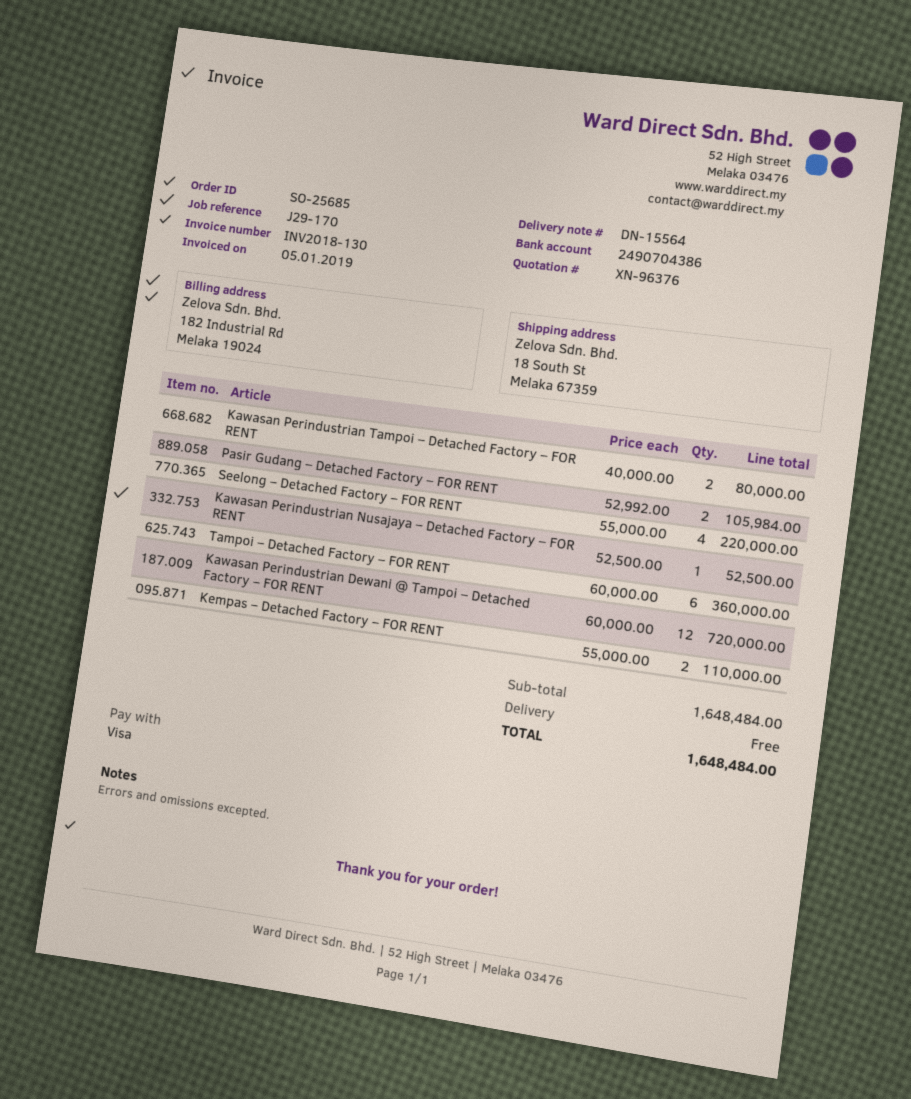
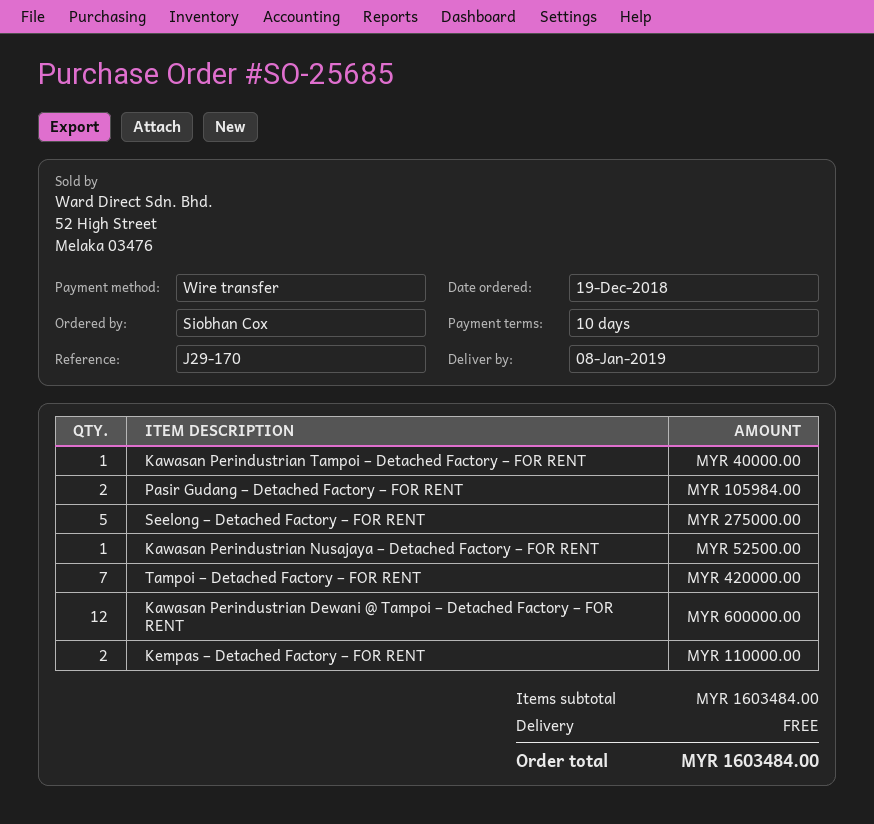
payment method: Visa -> bank transfer
Kawasan Perindustrian Tampoi – Detached Factory – FOR RENT: 2 for 80000.00 -> 1 for 40000.00
Seelong – Detached Factory – FOR RENT: 4 for 220000.00 -> 5 for 275000.00
Tampoi – Detached Factory – FOR RENT: 6 for 360000.00 -> 7 for 420000.00
Kawasan Perindustrian Dewani @ Tampoi – Detached Factory – FOR RENT: 12 for 720000.00 -> 12 for 600000.00
subtotal: 1648484.00 -> 1603484.00
total: 1648484.00 -> 1603484.00

